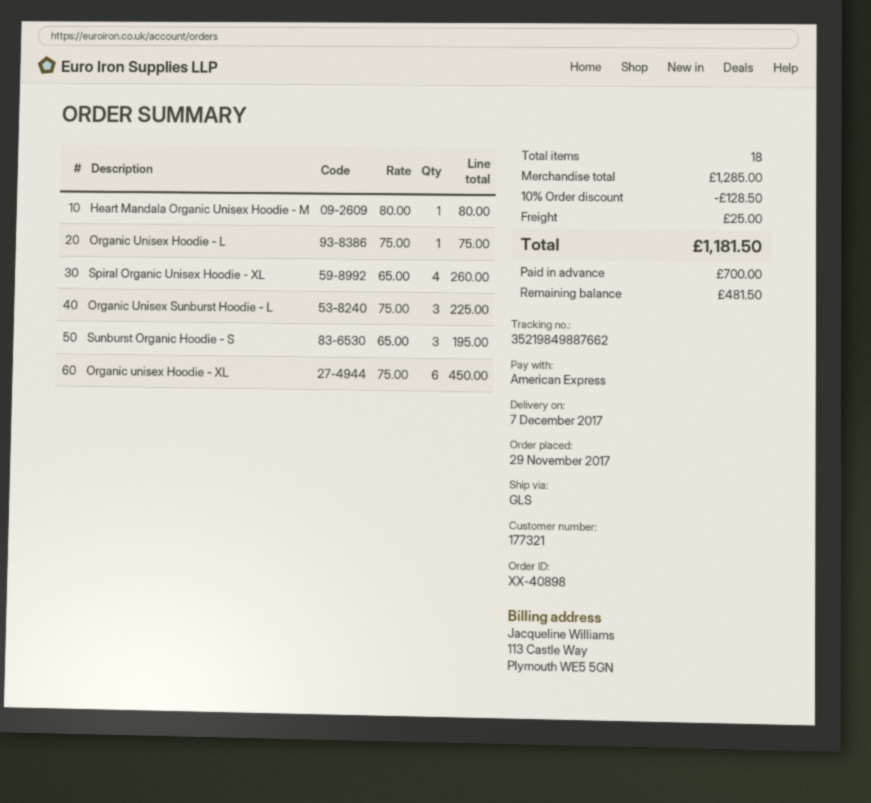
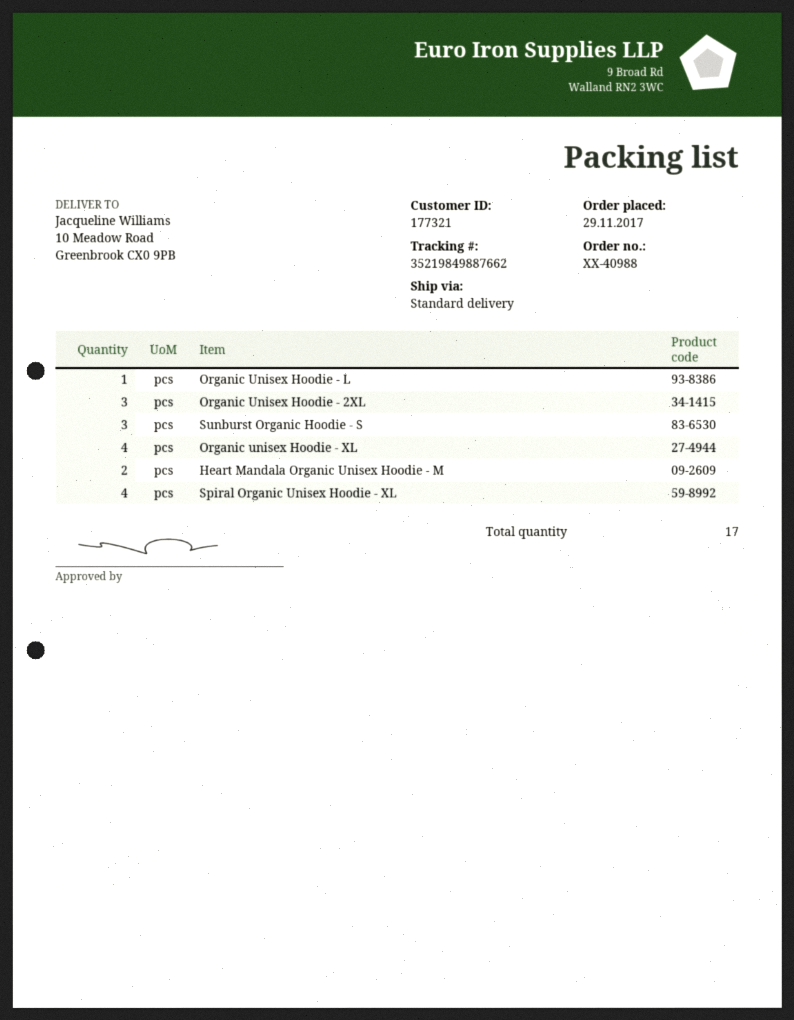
order number: XX-40898 -> XX-40988
shipping method: GLS -> standard
Heart Mandala Organic Unisex Hoodie - M: 1 -> 2
Organic Unisex Sunburst Hoodie - L: 3 -> none
Organic unisex Hoodie - XL: 6 -> 4
Organic Unisex Hoodie - 2XL: none -> 3
total quantity: 18 -> 17

